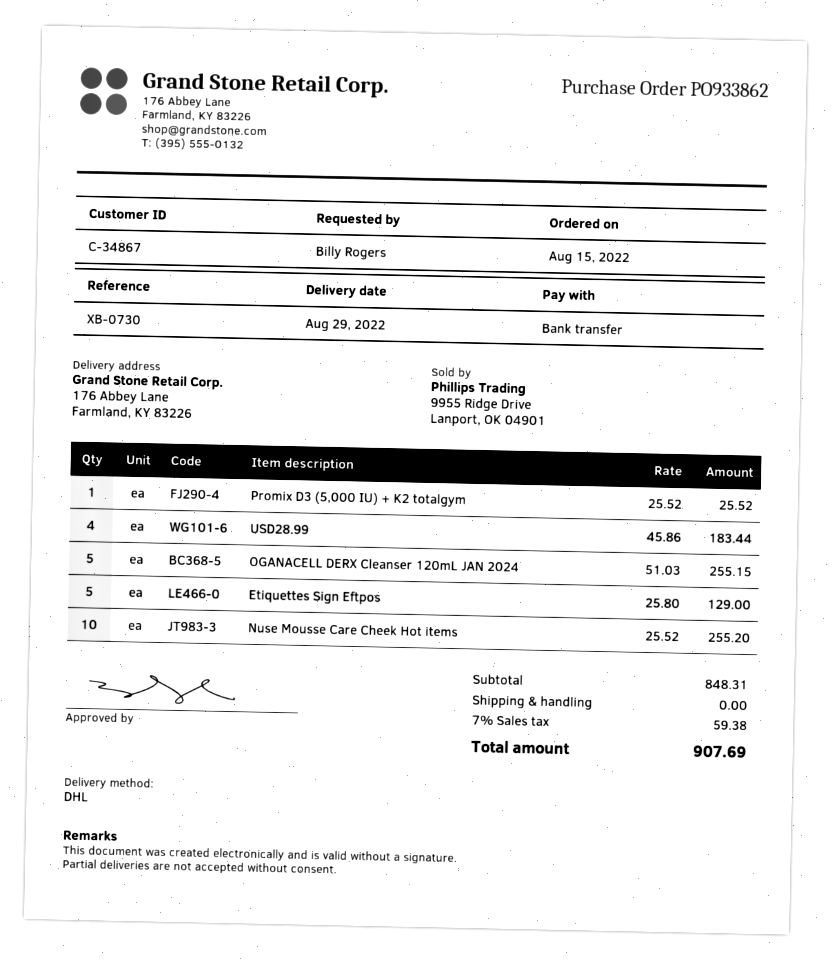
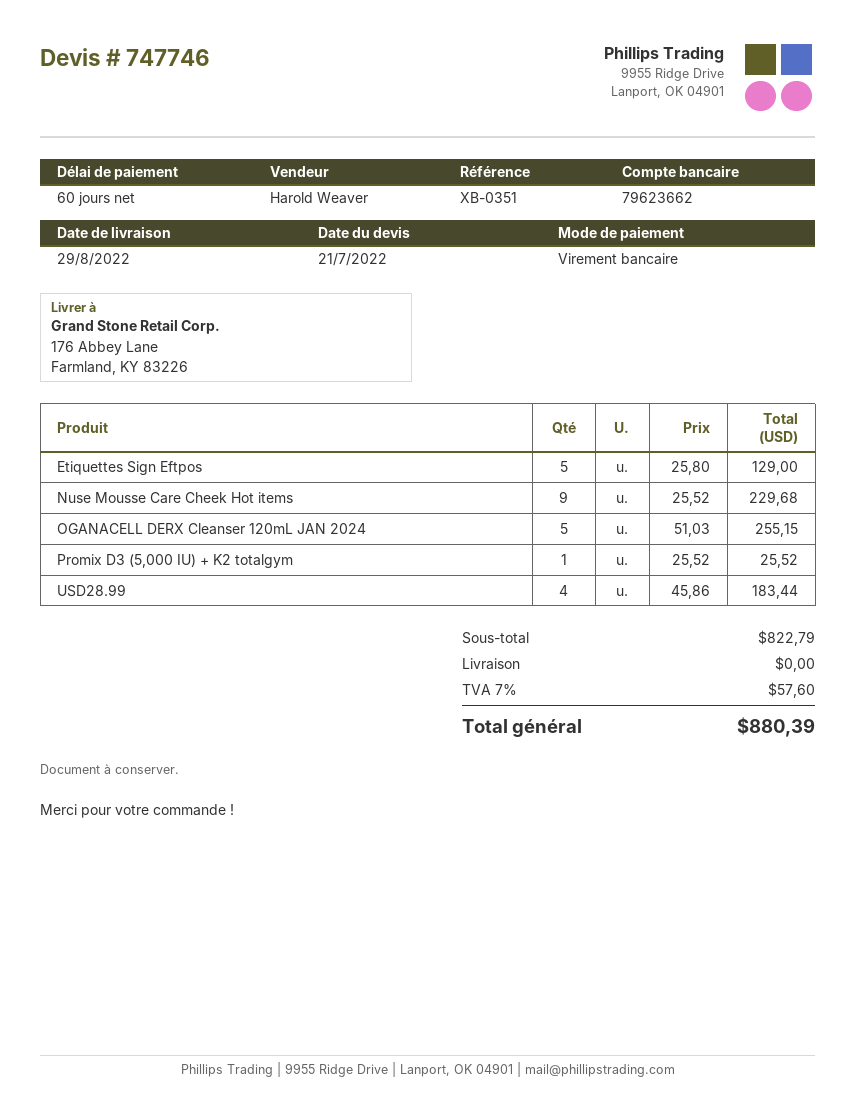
reference: XB-0730 -> XB-0351
Nuse Mousse Care Cheek Hot items: 10 x 25.52 = 255.20 -> 9 x 25.52 = 229.68
subtotal: 848.31 -> 822.79
tax: 7% = 59.38 -> 7% = 57.60
total: 907.69 -> 880.39

